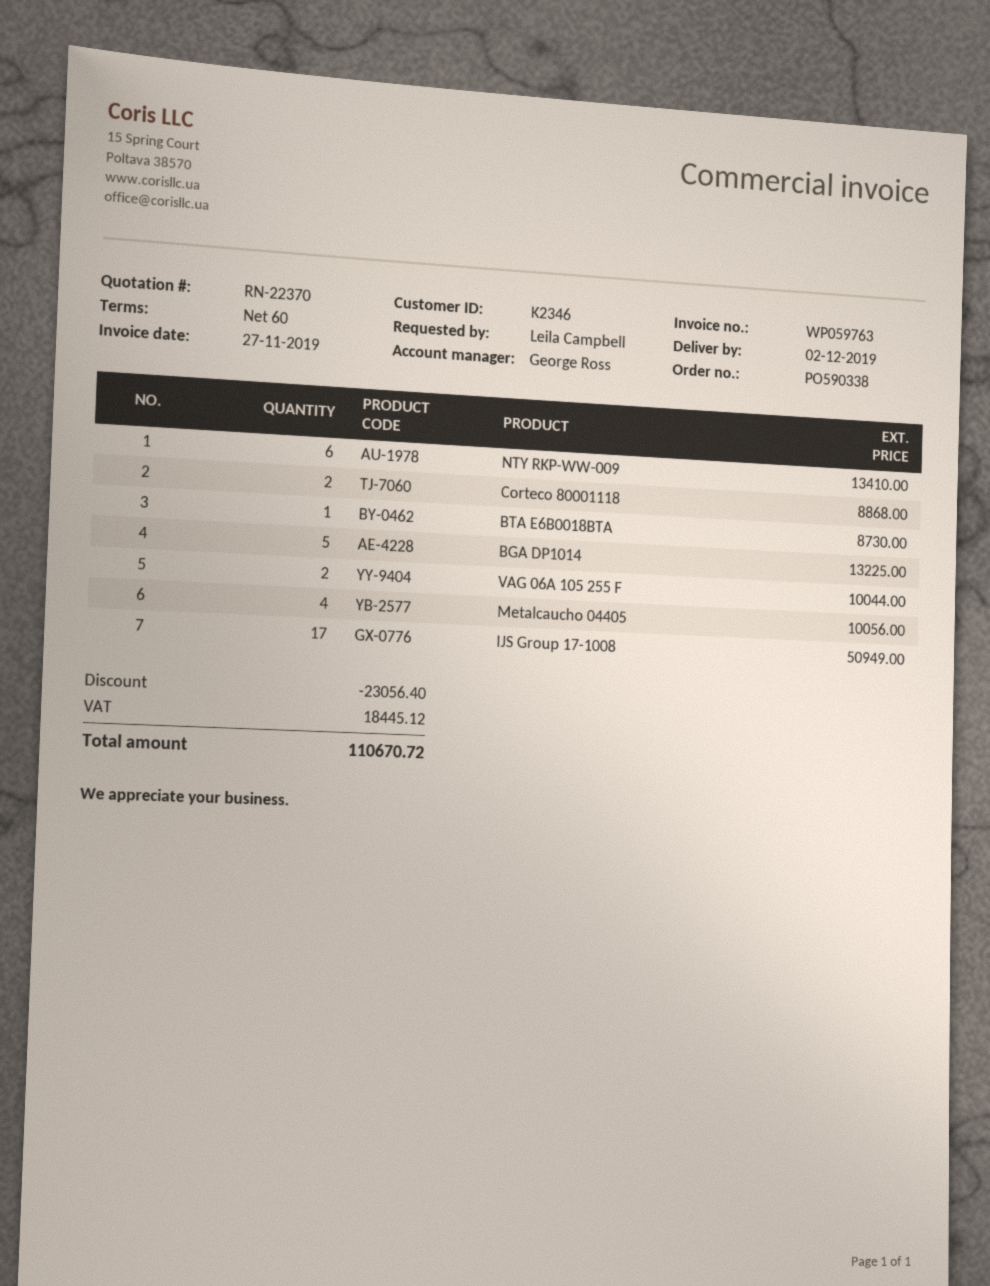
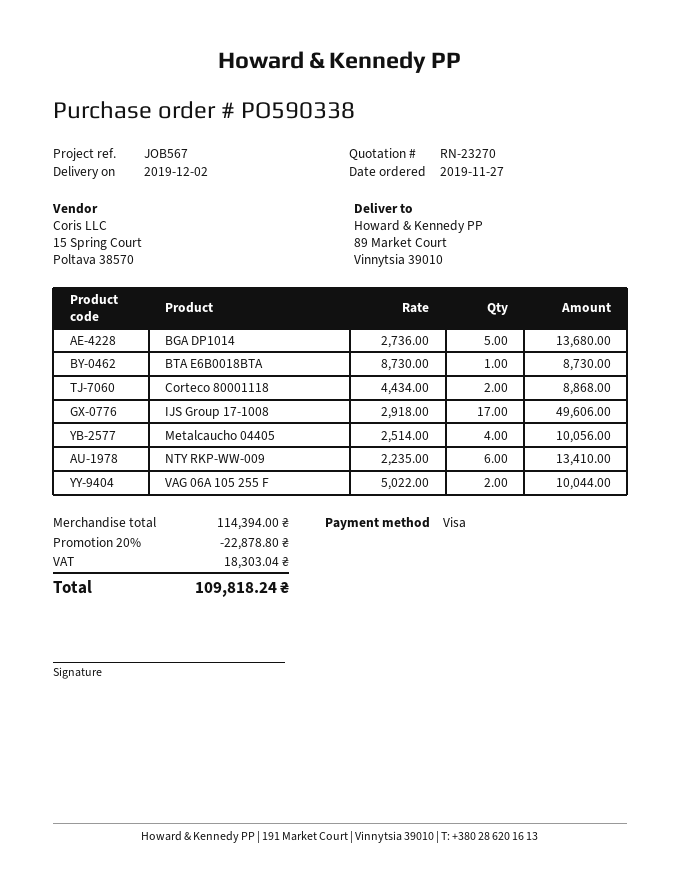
quote number: RN-22370 -> RN-23270
BGA DP1014: 5 for 13225.00 -> 5 for 13680.00
IJS Group 17-1008: 17 for 50949.00 -> 17 for 49606.00
discount: 23056.40 -> 22878.80
tax: 18445.12 -> 18303.04
total: 110670.72 -> 109818.24

